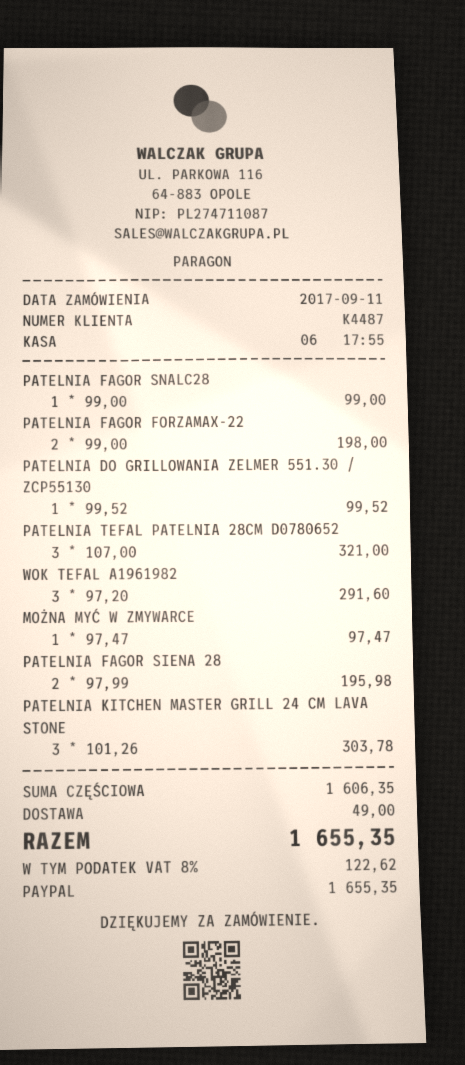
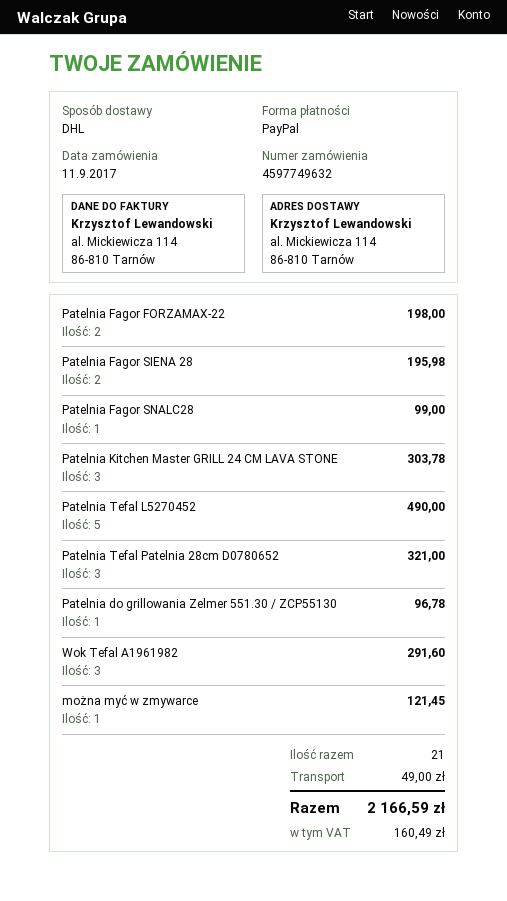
PATELNIA DO GRILLOWANIA ZELMER 551.30 / ZCP55130: 1 for 99.52 -> 1 for 96.78
MOŻNA MYĆ W ZMYWARCE: 1 for 97.47 -> 1 for 121.45
Patelnia Tefal L5270452: none -> 5 for 490.00
tax: 122.62 -> 160.49
total: 1655.35 -> 2166.59

